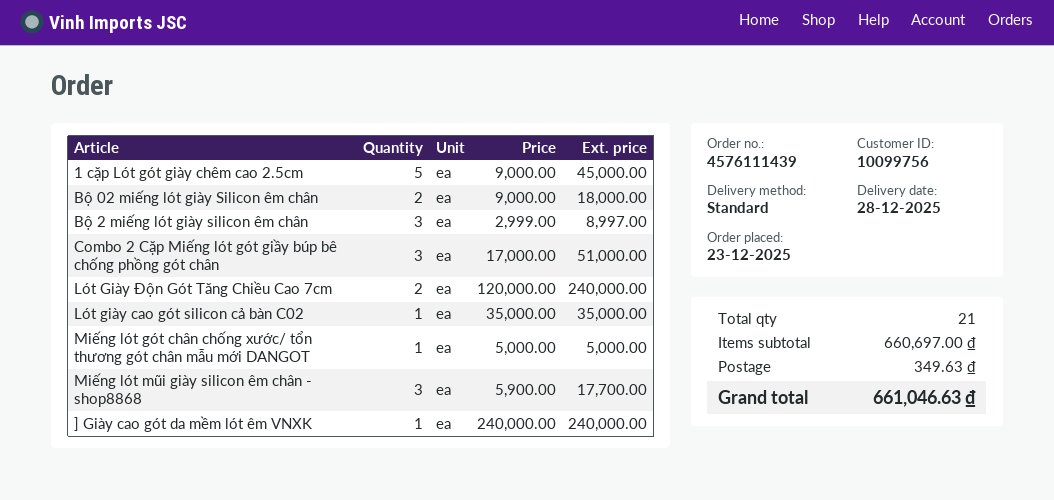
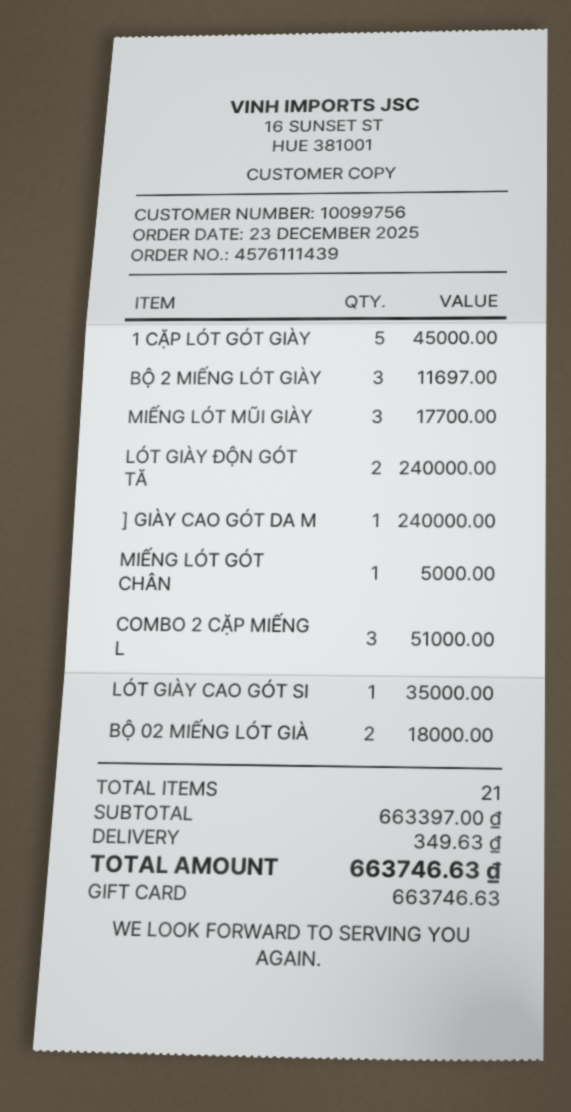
Bộ 2 miếng lót giày silicon êm chân: 3 for 8997.00 -> 3 for 11697.00
subtotal: 660697.00 -> 663397.00
total: 661046.63 -> 663746.63

